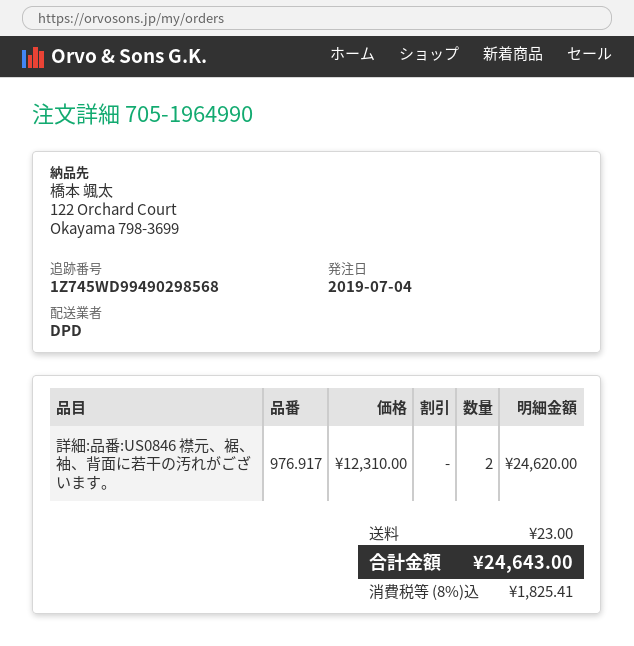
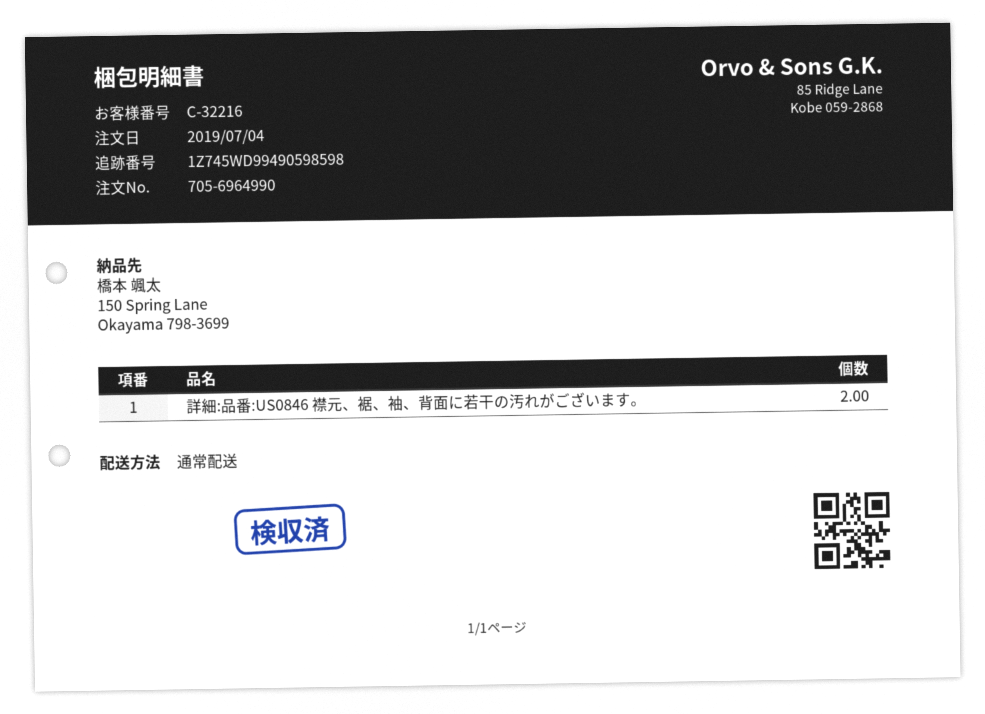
order number: 705-1964990 -> 705-6964990
shipping method: DPD -> standard
tracking number: 1Z745WD99490298568 -> 1Z745WD99490598598
ship to: 122 Orchard Court, Okayama 798-3699 -> 150 Spring Lane, Okayama 798-3699

